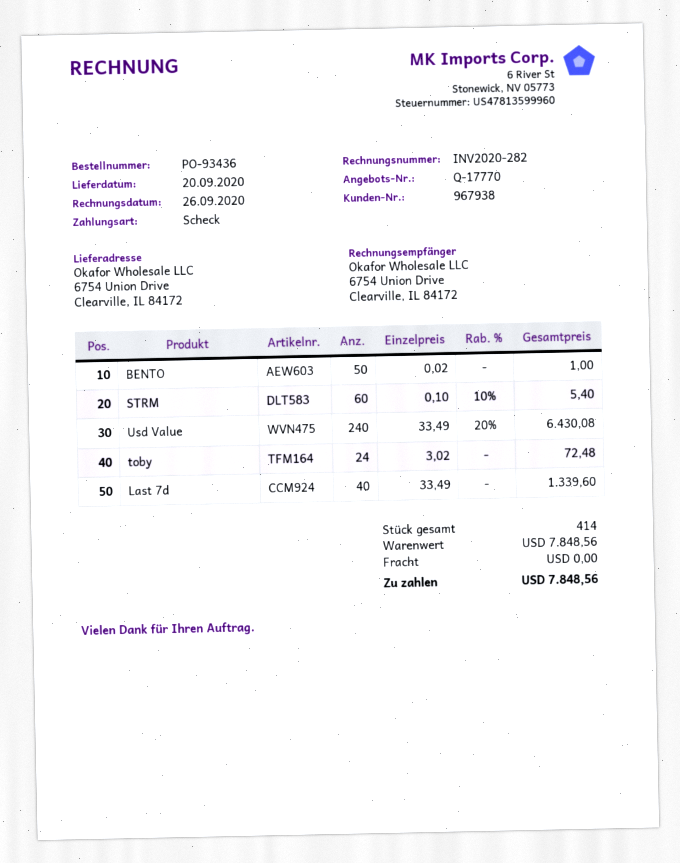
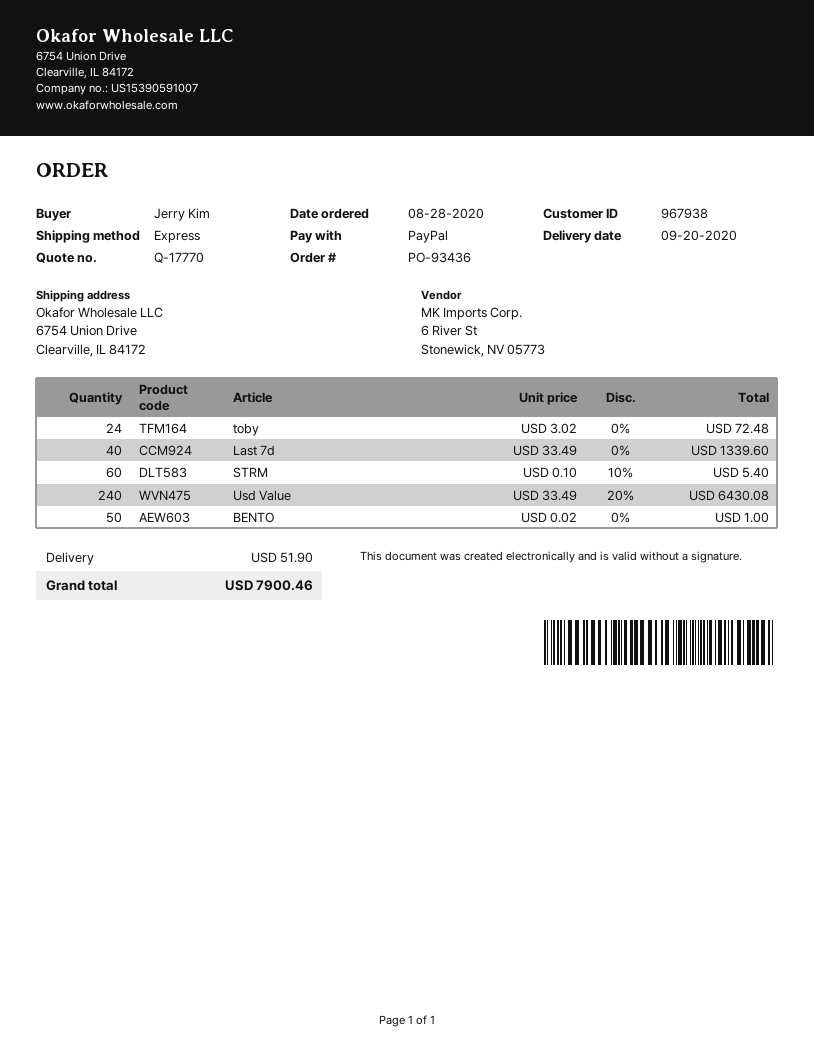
payment method: cheque -> PayPal
shipping: 0.00 -> 51.90
total: 7848.56 -> 7900.46

